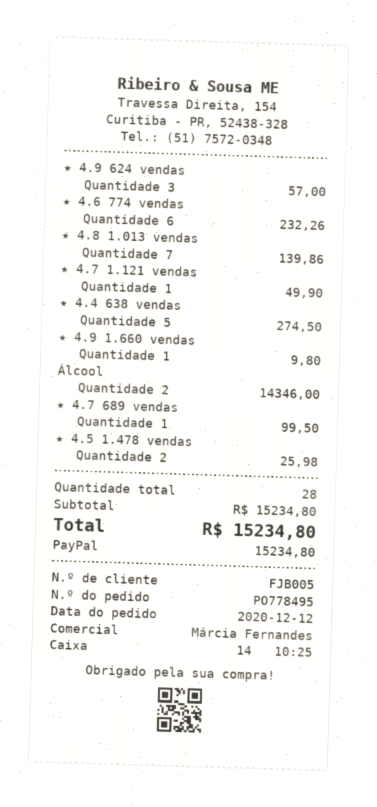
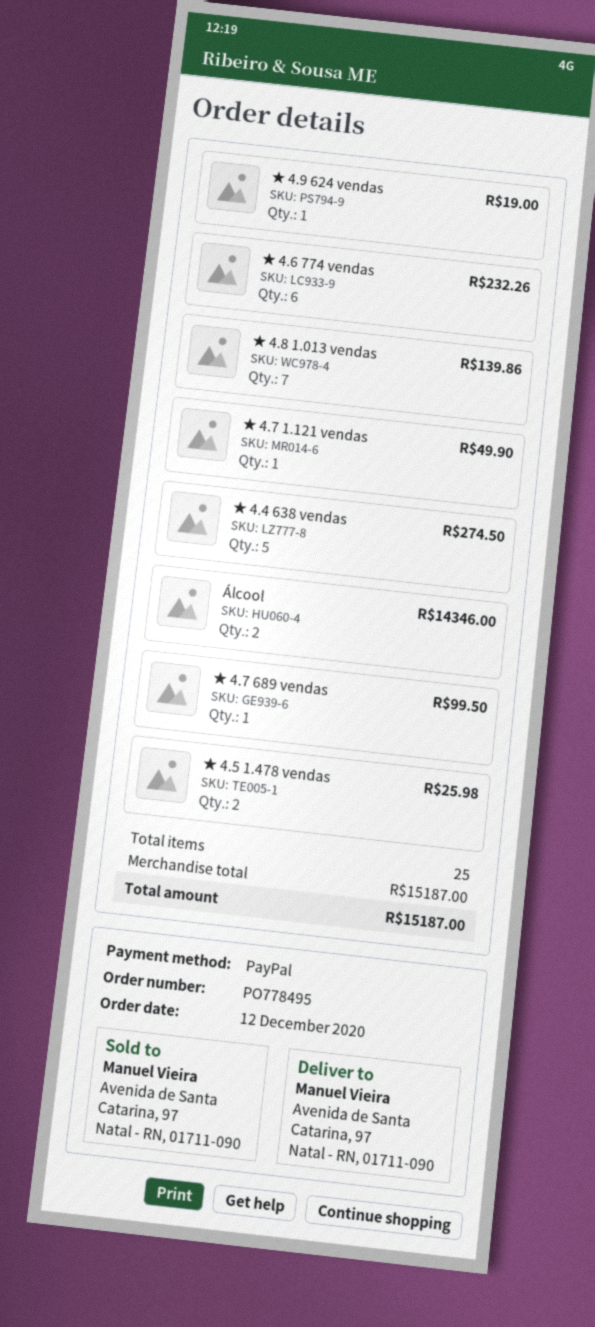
★ 4.9 624 vendas: 3 for 57.00 -> 1 for 19.00
★ 4.9 1.660 vendas: 1 for 9.80 -> none
total quantity: 28 -> 25
subtotal: 15234.80 -> 15187.00
total: 15234.80 -> 15187.00

